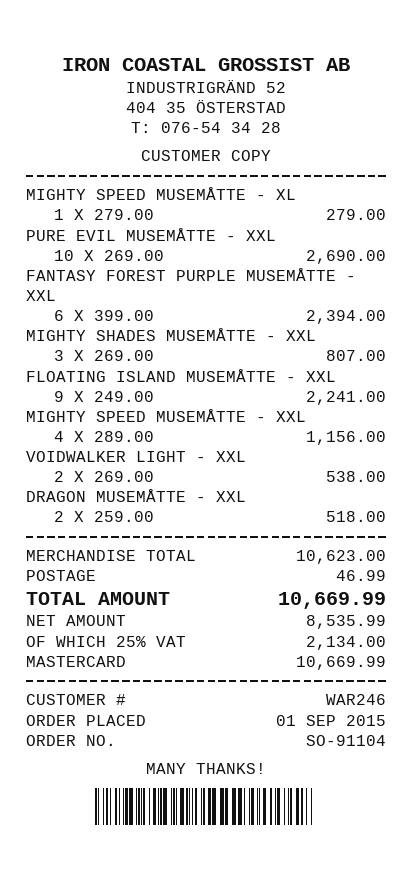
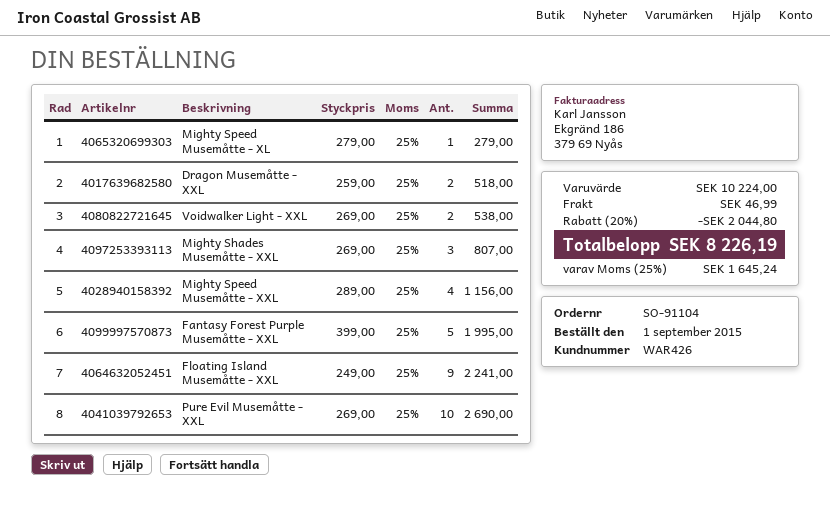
customer number: WAR246 -> WAR426
FANTASY FOREST PURPLE MUSEMÅTTE - XXL: 6 x 399.00 = 2394.00 -> 5 x 399.00 = 1995.00
subtotal: 10623.00 -> 10224.00
discount: none -> 20% = 2044.80
tax: 25% = 2134.00 -> 25% = 1645.24
total: 10669.99 -> 8226.19

